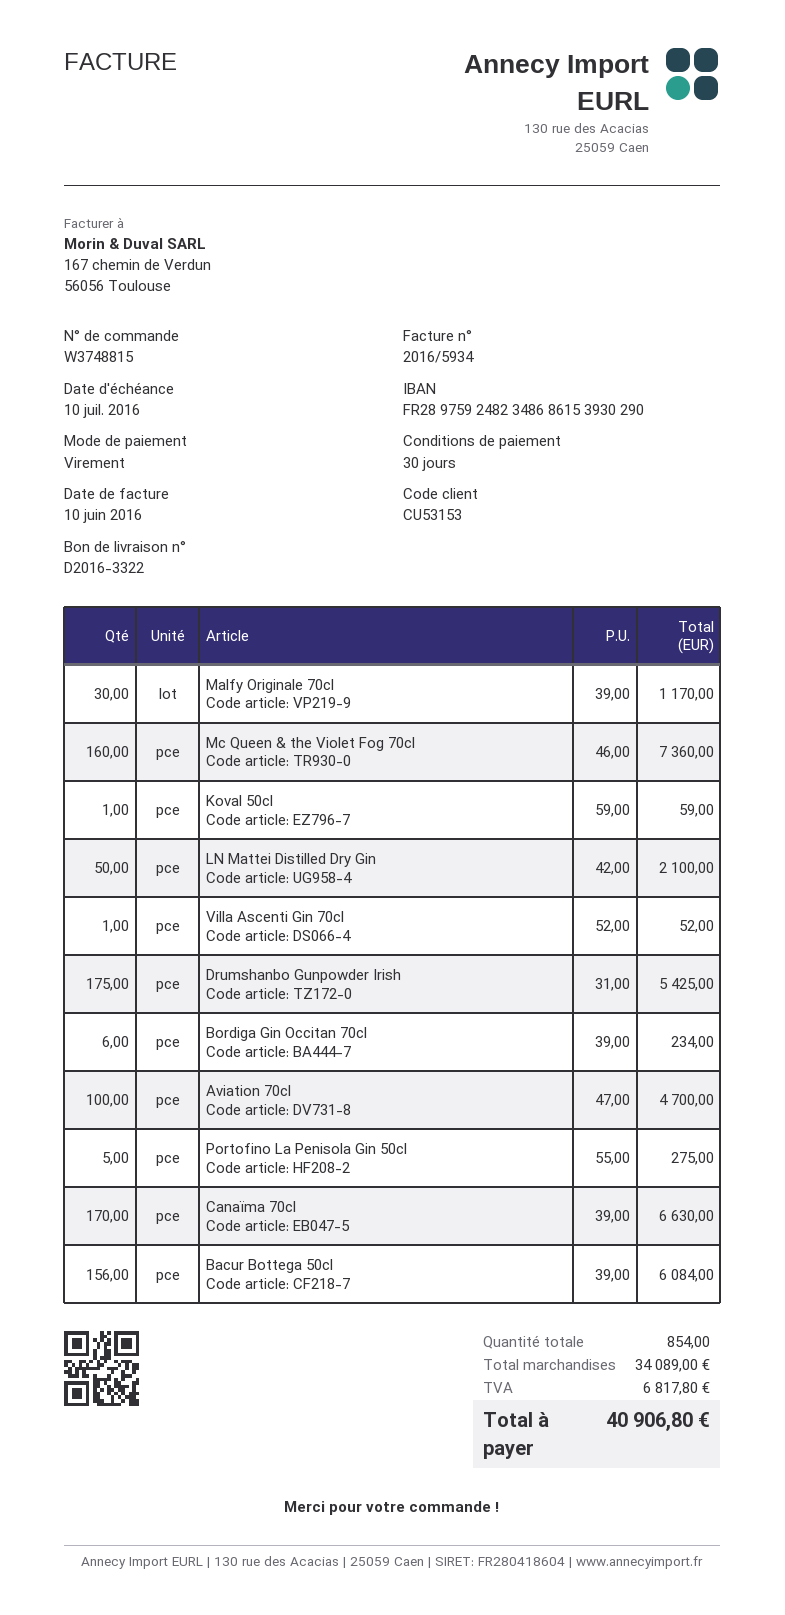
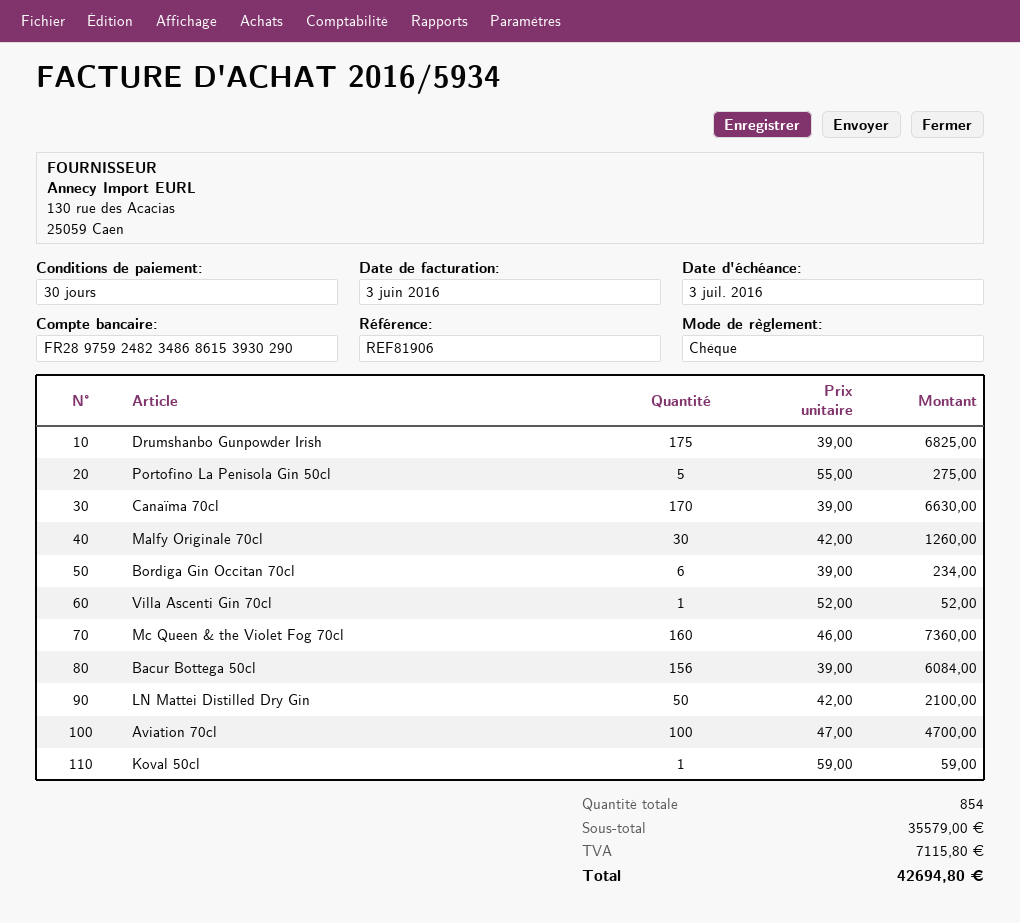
invoice date: 2016-06-10 -> 2016-06-03
due date: 2016-07-10 -> 2016-07-03
payment method: bank transfer -> cheque
Malfy Originale 70cl: 30 x 39.00 = 1170.00 -> 30 x 42.00 = 1260.00
Drumshanbo Gunpowder Irish: 175 x 31.00 = 5425.00 -> 175 x 39.00 = 6825.00
subtotal: 34089.00 -> 35579.00
tax: 6817.80 -> 7115.80
total: 40906.80 -> 42694.80

